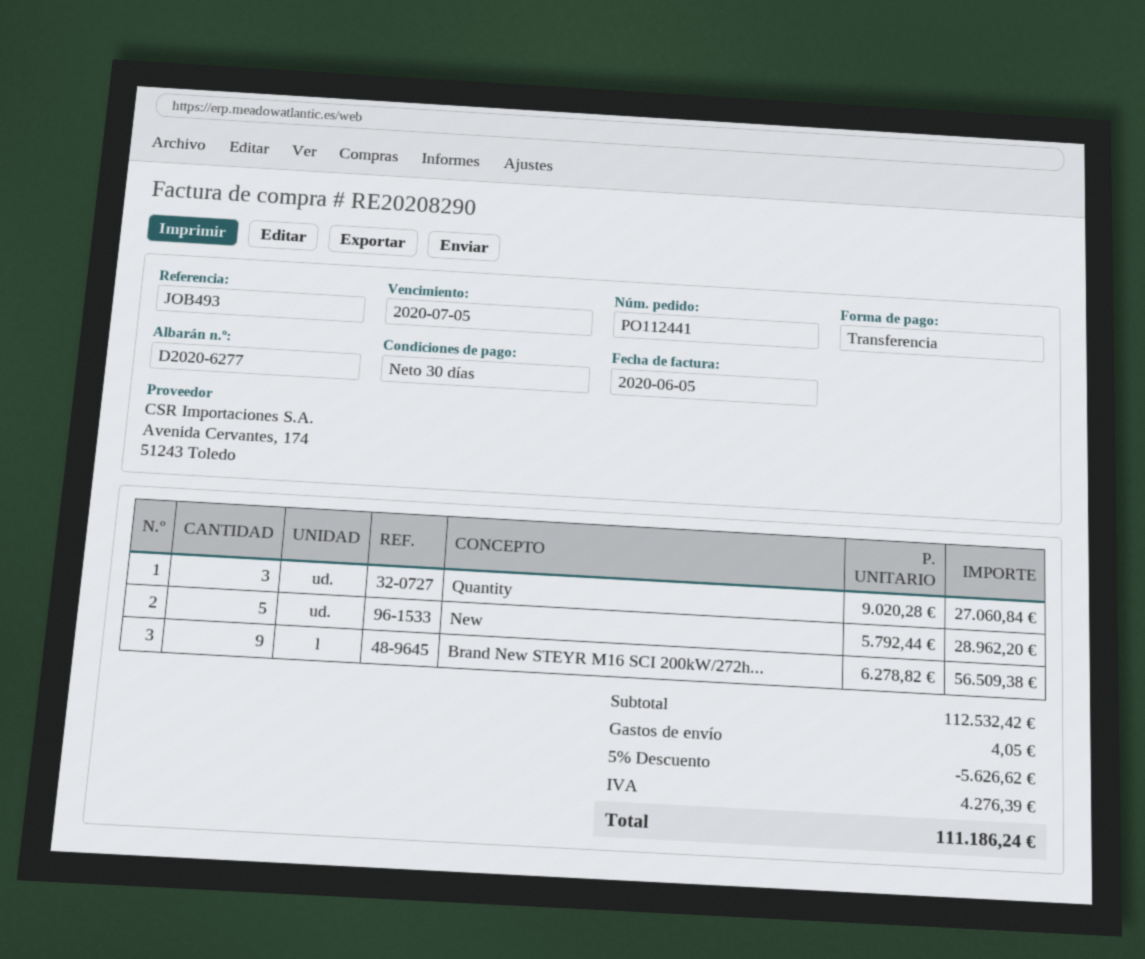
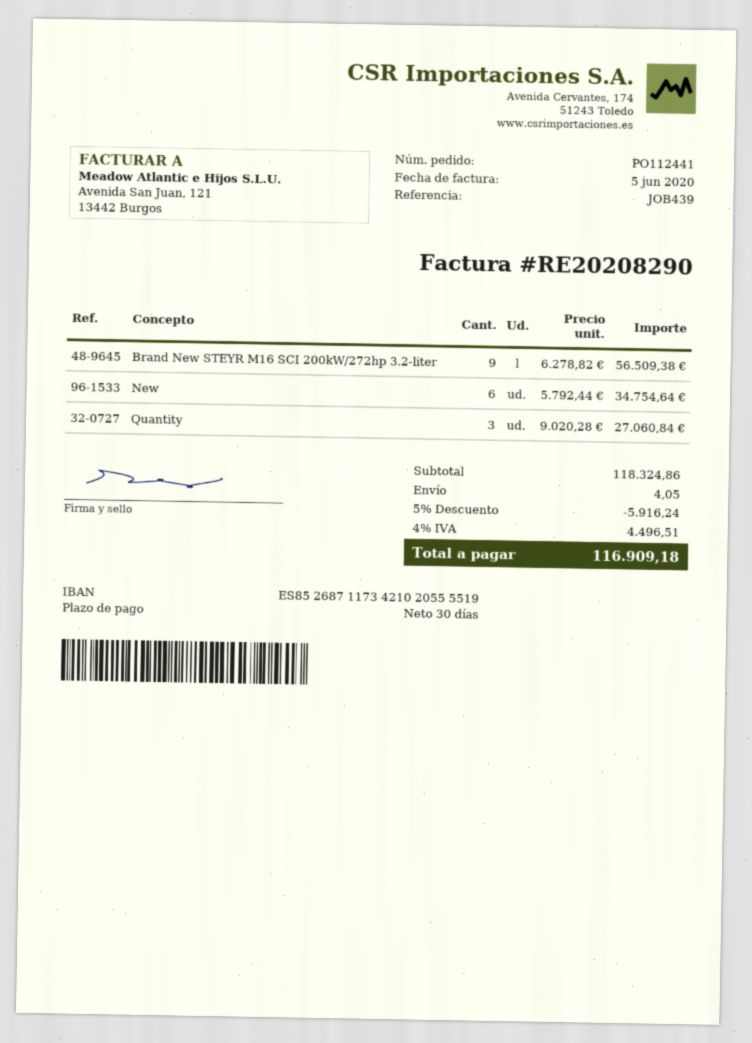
reference: JOB493 -> JOB439
New: 5 x 5792.44 = 28962.20 -> 6 x 5792.44 = 34754.64
subtotal: 112532.42 -> 118324.86
discount: 5% = 5626.62 -> 5% = 5916.24
tax: 4276.39 -> 4496.51
total: 111186.24 -> 116909.18

